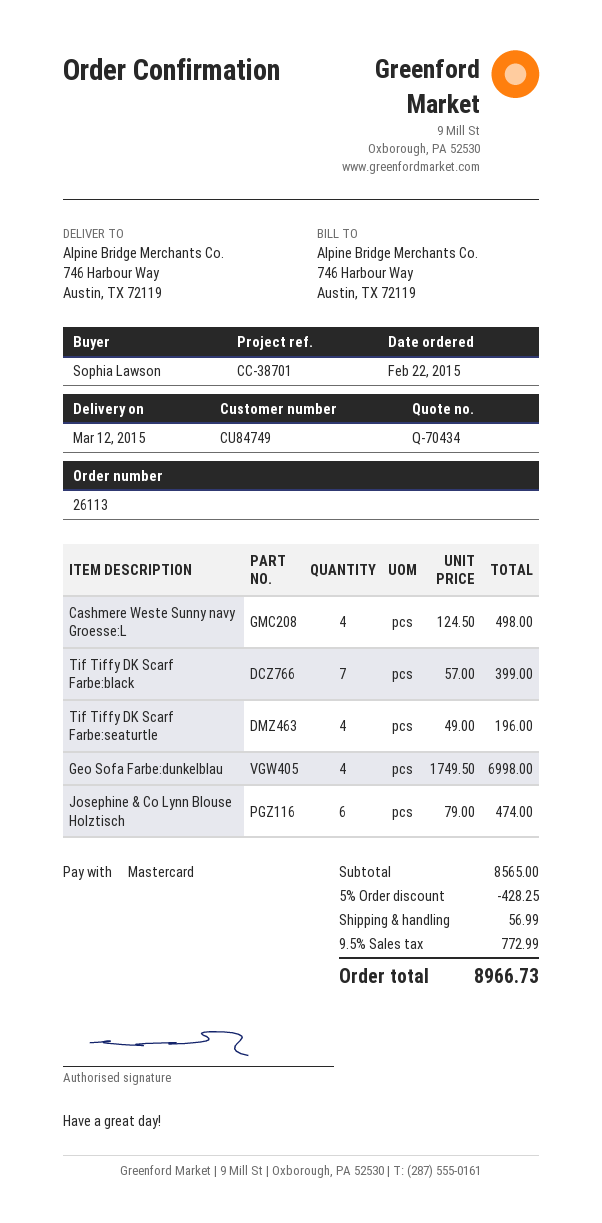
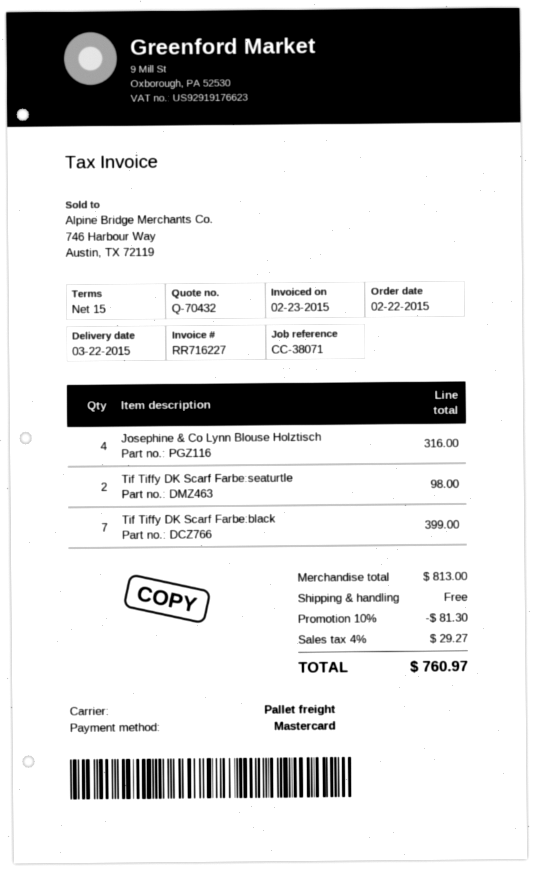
quote number: Q-70434 -> Q-70432
delivery date: 2015-03-12 -> 2015-03-22
reference: CC-38701 -> CC-38071
Cashmere Weste Sunny navy Groesse:L: 4 for 498.00 -> none
Tif Tiffy DK Scarf Farbe:seaturtle: 4 for 196.00 -> 2 for 98.00
Geo Sofa Farbe:dunkelblau: 4 for 6998.00 -> none
Josephine & Co Lynn Blouse Holztisch: 6 for 474.00 -> 4 for 316.00
subtotal: 8565.00 -> 813.00
discount: 5% = 428.25 -> 10% = 81.30
shipping: 56.99 -> 0.00
tax: 9.5% = 772.99 -> 4% = 29.27
total: 8966.73 -> 760.97

